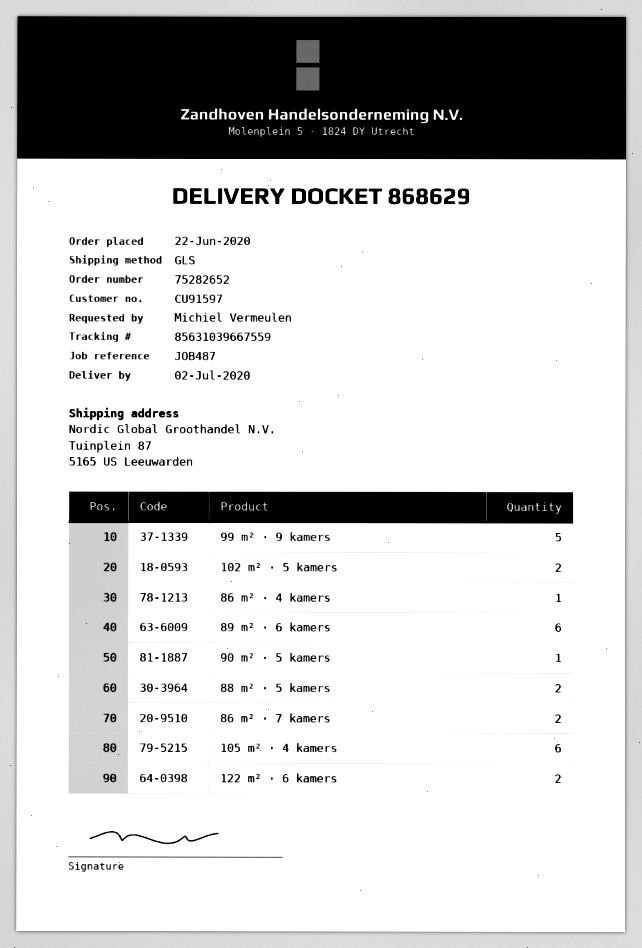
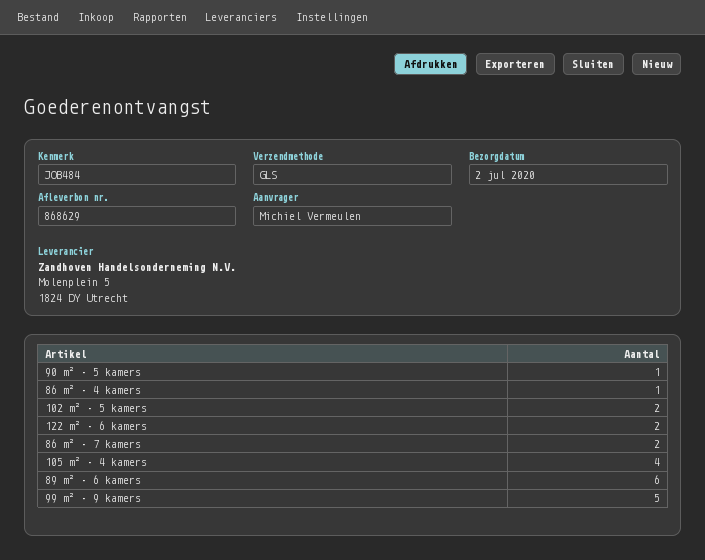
reference: JOB487 -> JOB484
88 m² · 5 kamers: 2 -> none
105 m² · 4 kamers: 6 -> 4

